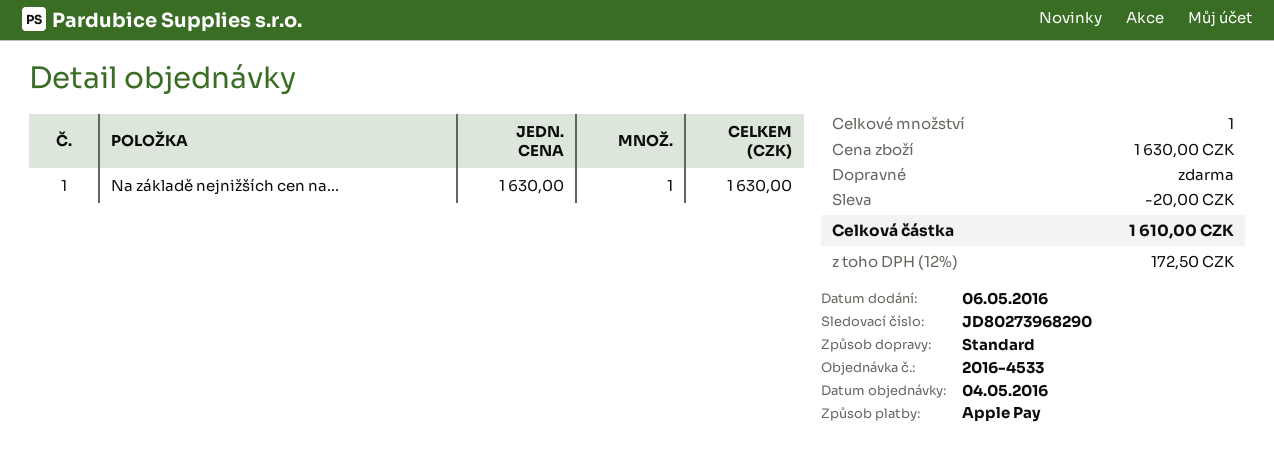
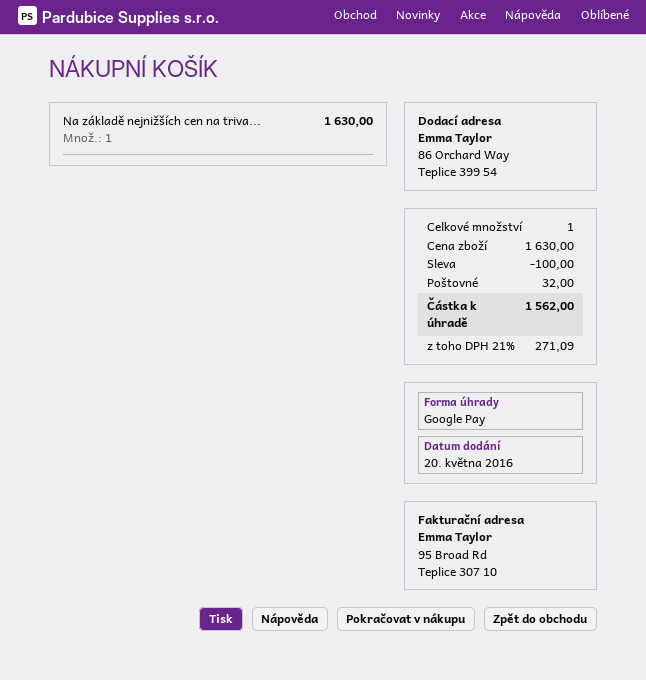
delivery date: 2016-05-06 -> 2016-05-20
payment method: Apple Pay -> Google Pay
discount: 20.00 -> 100.00
shipping: 0.00 -> 32.00
tax: 12% = 172.50 -> 21% = 271.09
total: 1610.00 -> 1562.00

